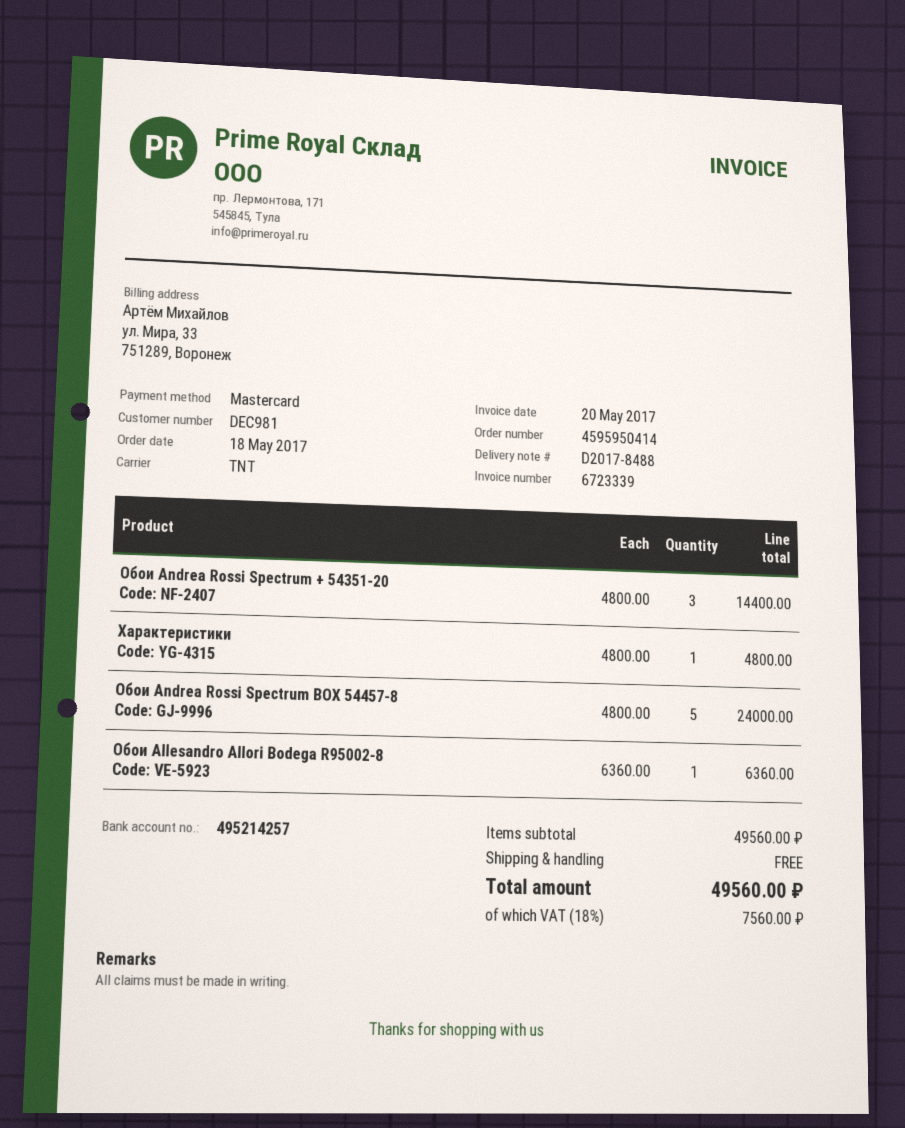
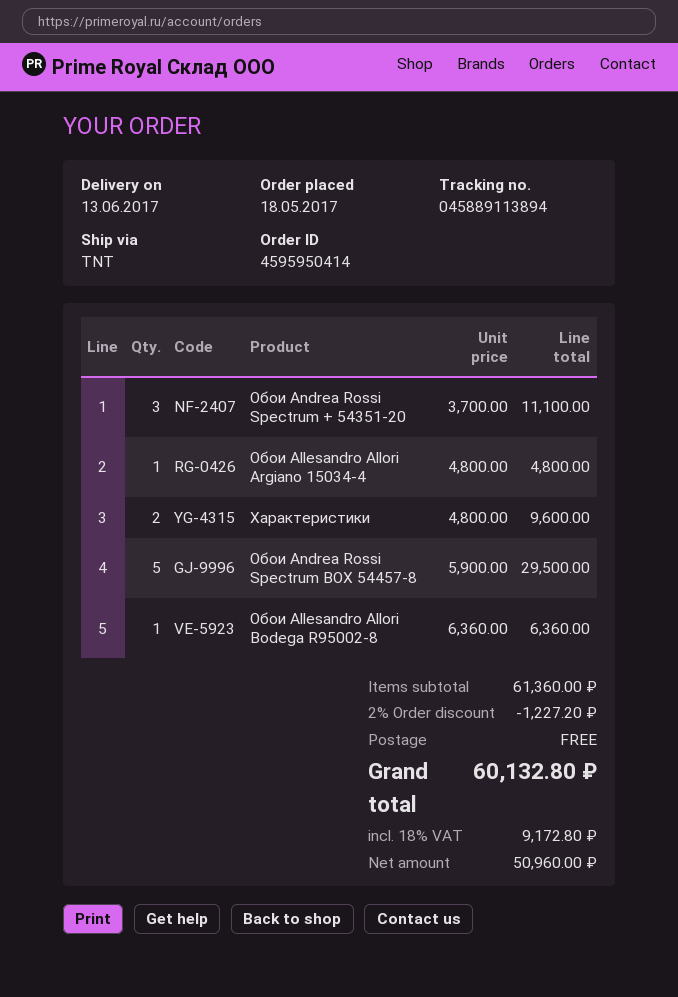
Обои Andrea Rossi Spectrum + 54351-20: 3 x 4800.00 = 14400.00 -> 3 x 3700.00 = 11100.00
Характеристики: 1 x 4800.00 = 4800.00 -> 2 x 4800.00 = 9600.00
Обои Andrea Rossi Spectrum BOX 54457-8: 5 x 4800.00 = 24000.00 -> 5 x 5900.00 = 29500.00
Обои Allesandro Allori Argiano 15034-4: none -> 1 x 4800.00 = 4800.00
subtotal: 49560.00 -> 61360.00
discount: none -> 2% = 1227.20
tax: 18% = 7560.00 -> 18% = 9172.80
total: 49560.00 -> 60132.80

